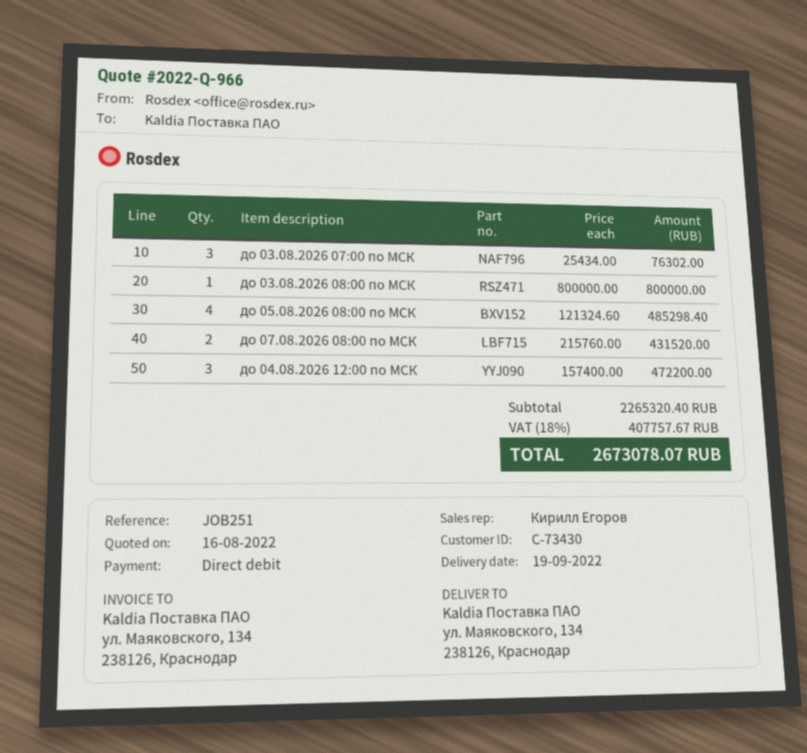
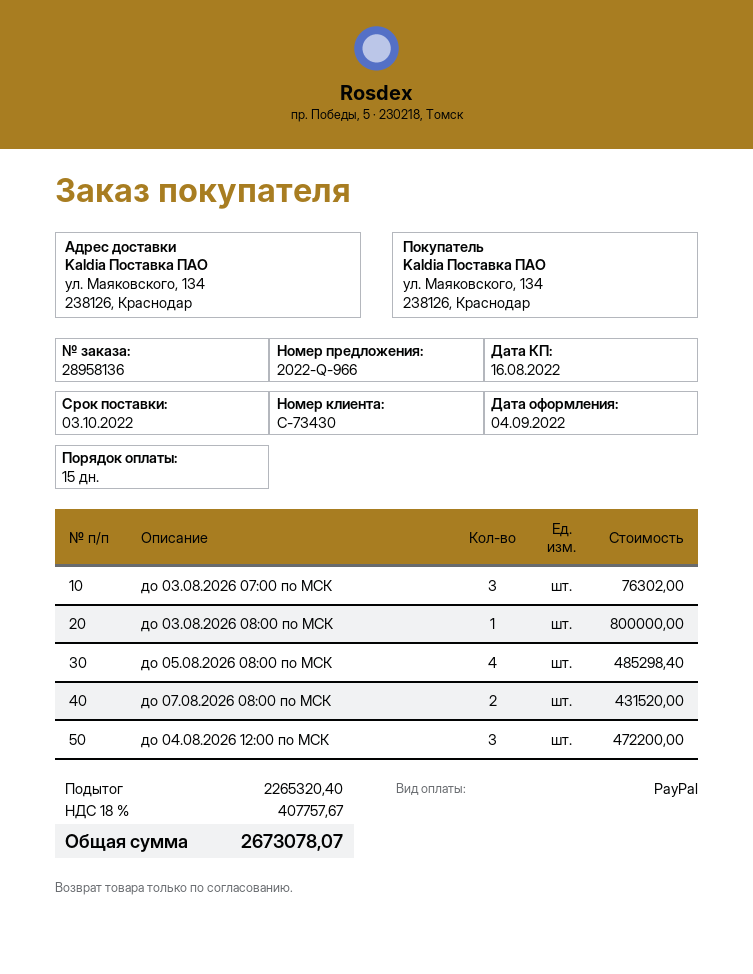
delivery date: 2022-09-19 -> 2022-10-03
payment method: direct debit -> PayPal

